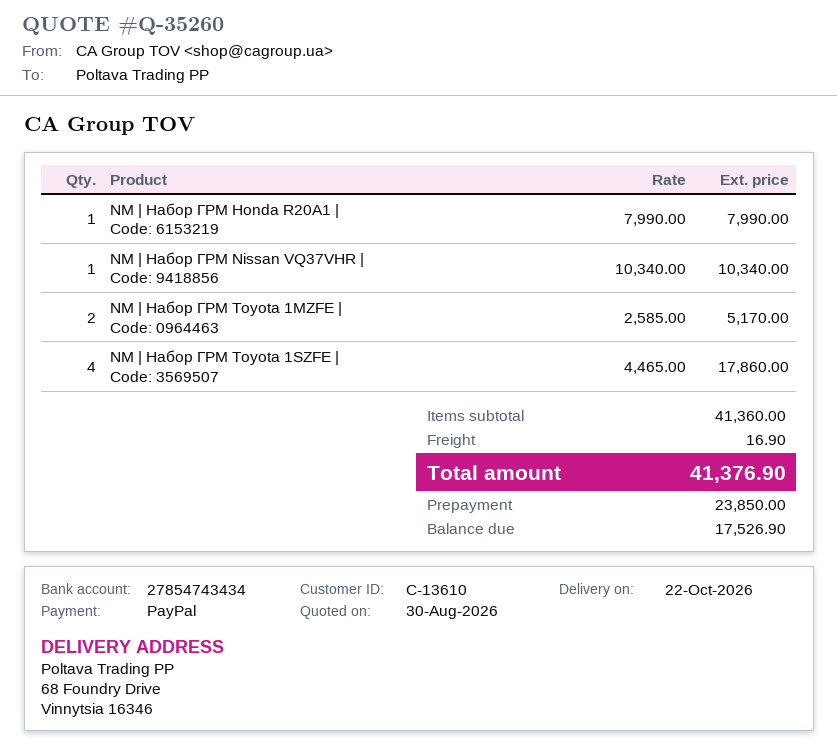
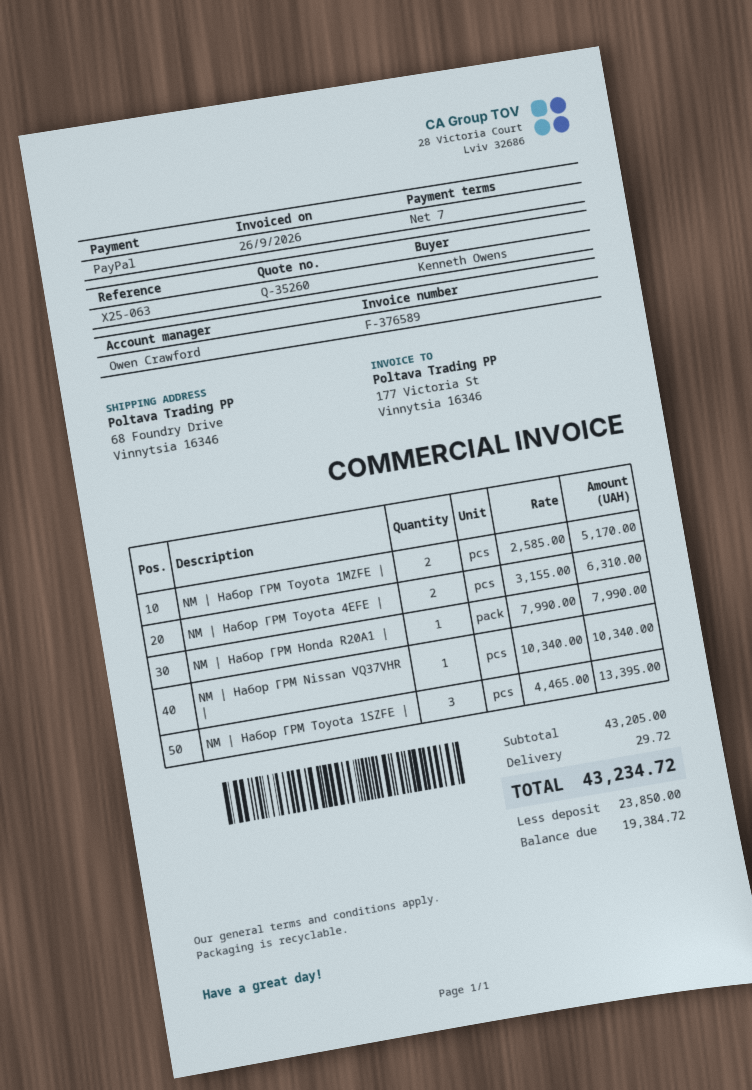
NM | Набор ГРМ Toyota 1SZFE |: 4 x 4465.00 = 17860.00 -> 3 x 4465.00 = 13395.00
NM | Набор ГРМ Toyota 4EFE |: none -> 2 x 3155.00 = 6310.00
subtotal: 41360.00 -> 43205.00
shipping: 16.90 -> 29.72
total: 41376.90 -> 43234.72
balance: 17526.90 -> 19384.72

